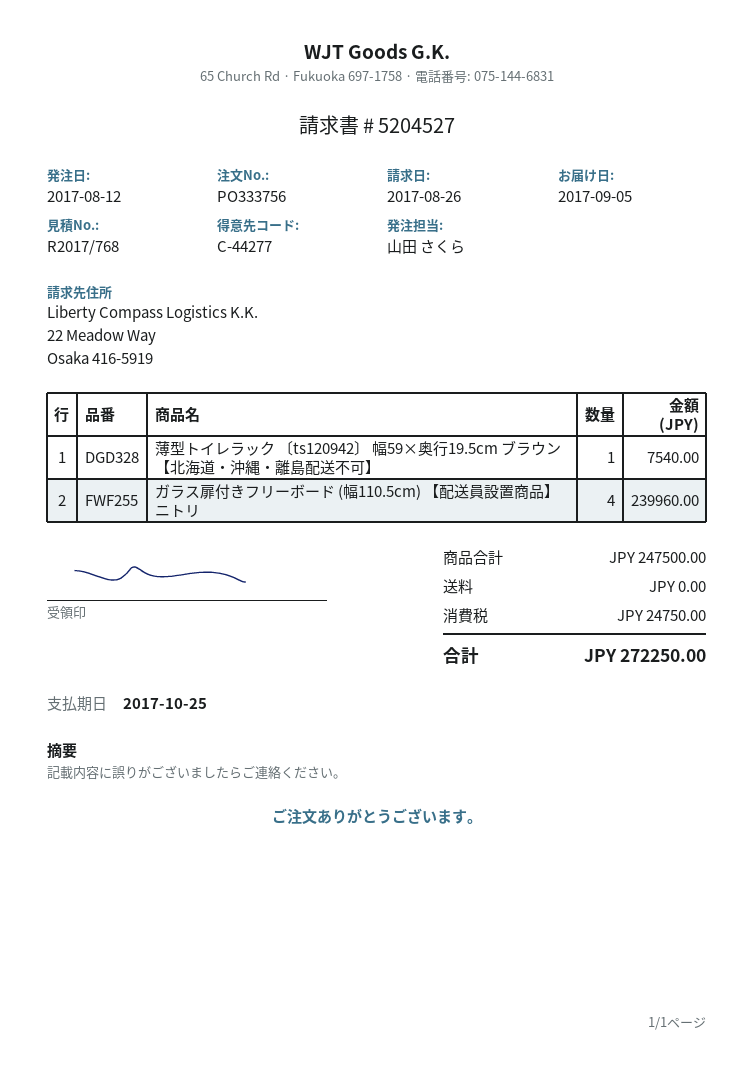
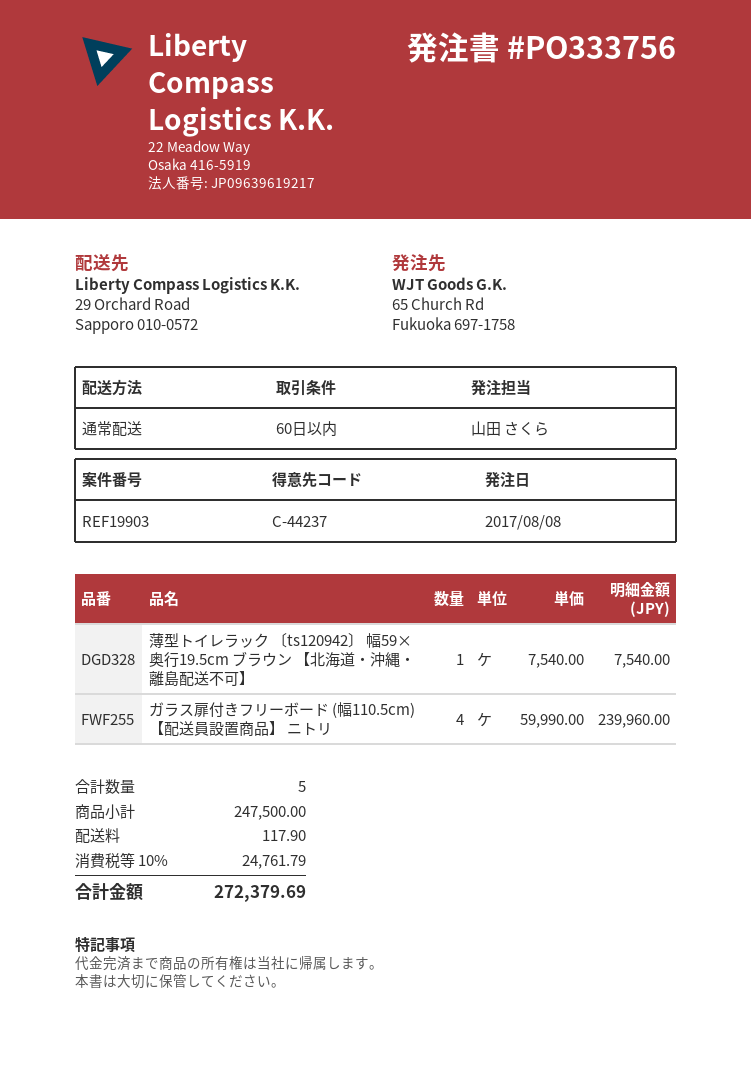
order date: 2017-08-12 -> 2017-08-08
customer number: C-44277 -> C-44237
shipping: 0.00 -> 117.90
tax: 24750.00 -> 24761.79
total: 272250.00 -> 272379.69

